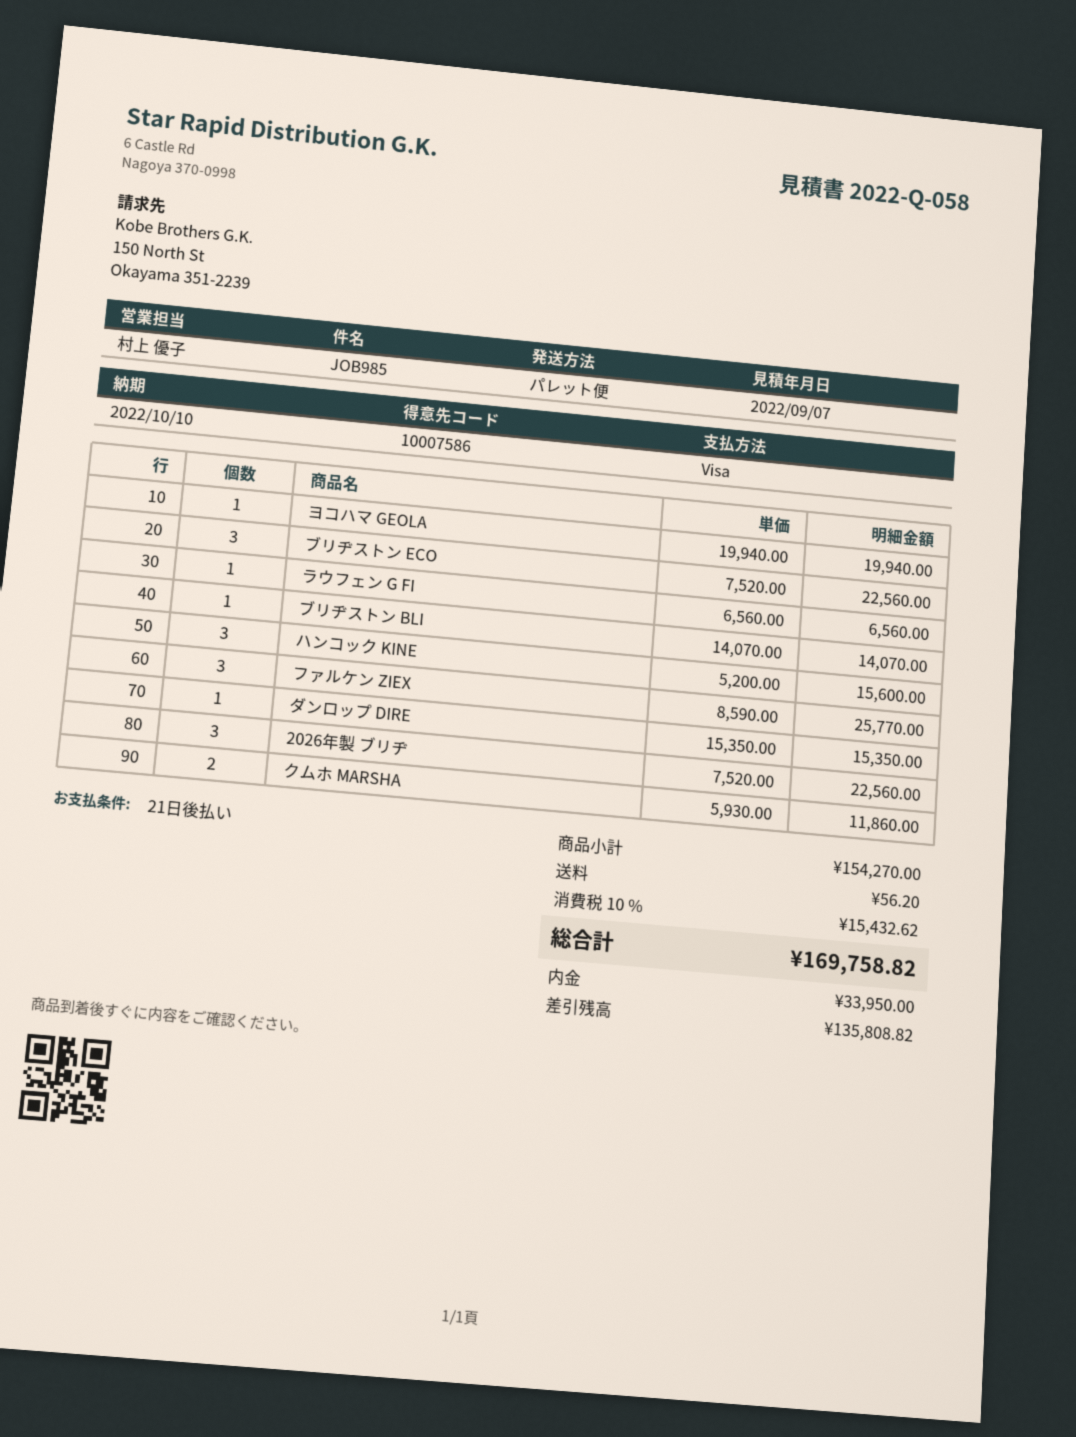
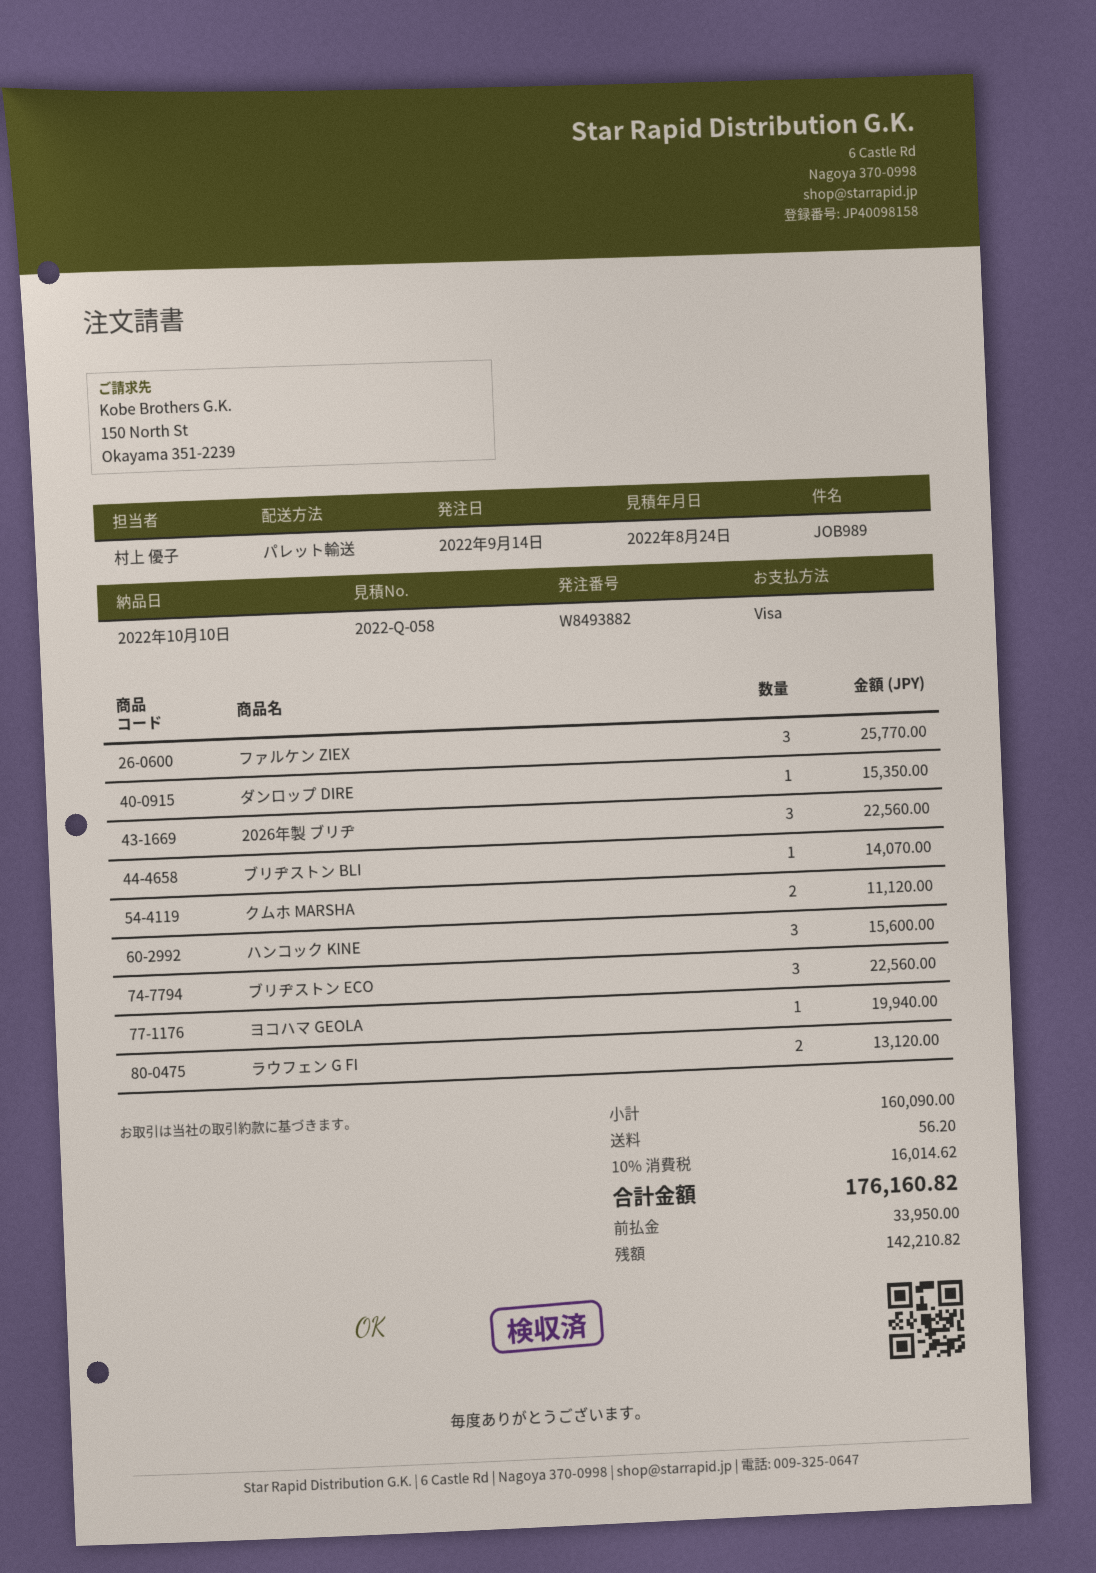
quote date: 2022-09-07 -> 2022-08-24
reference: JOB985 -> JOB989
ラウフェン G FI: 1 for 6560.00 -> 2 for 13120.00
クムホ MARSHA: 2 for 11860.00 -> 2 for 11120.00
subtotal: 154270.00 -> 160090.00
tax: 10% = 15432.62 -> 10% = 16014.62
total: 169758.82 -> 176160.82
balance: 135808.82 -> 142210.82

